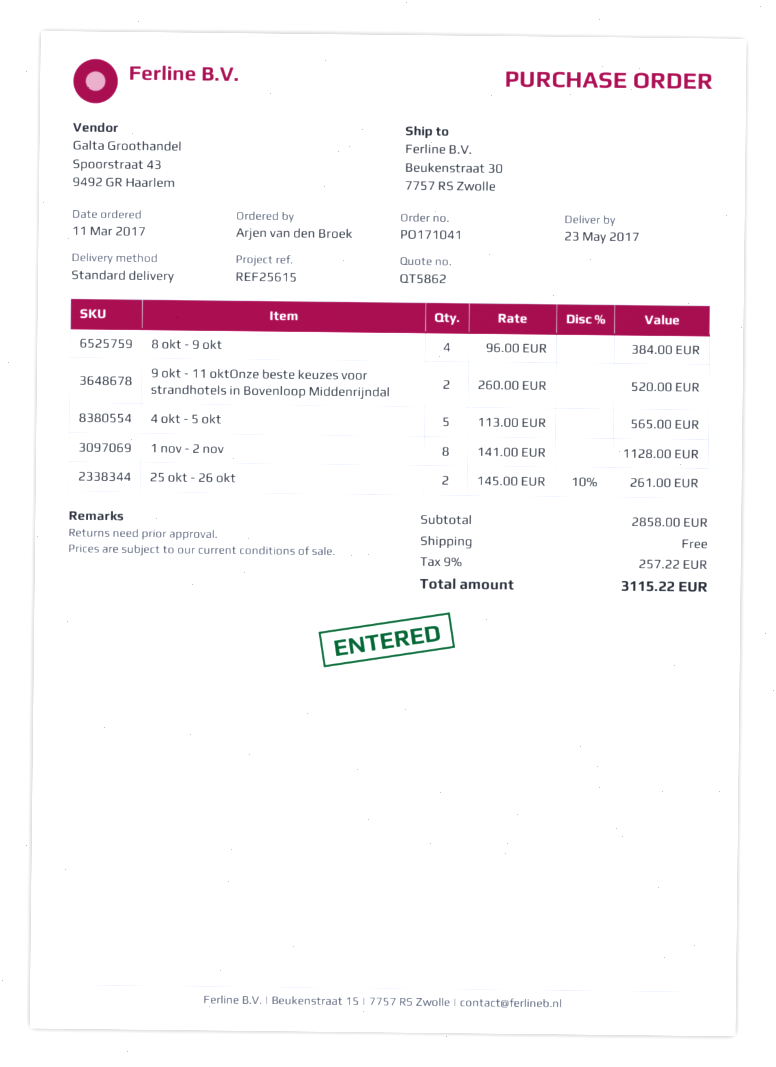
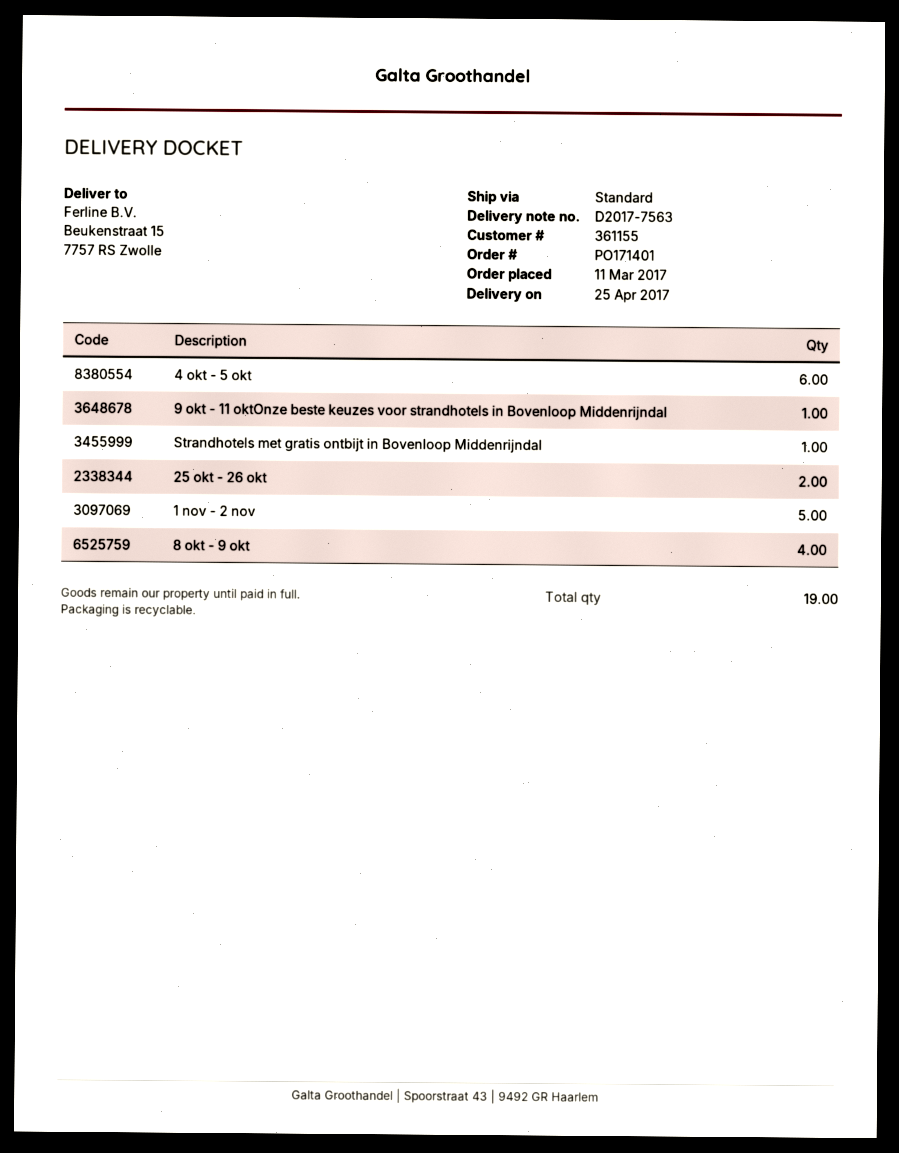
order number: PO171041 -> PO171401
delivery date: 2017-05-23 -> 2017-04-25
ship to: Beukenstraat 30, 7757 RS Zwolle -> Beukenstraat 15, 7757 RS Zwolle
9 okt - 11 oktOnze beste keuzes voor strandhotels in Bovenloop Middenrijndal: 2 -> 1
4 okt - 5 okt: 5 -> 6
1 nov - 2 nov: 8 -> 5
Strandhotels met gratis ontbijt in Bovenloop Middenrijndal: none -> 1

